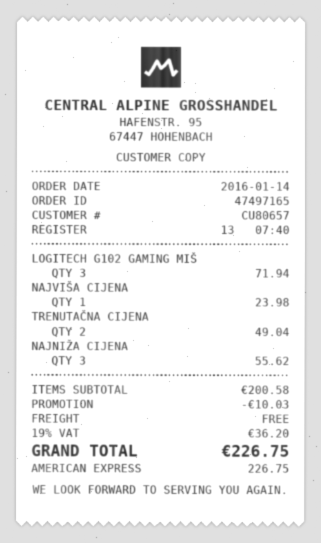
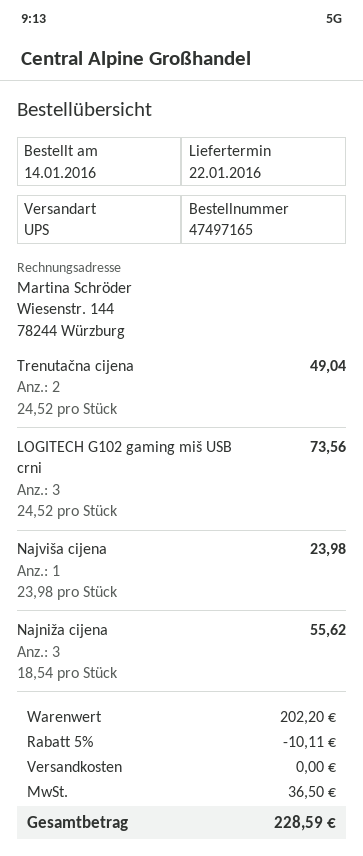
LOGITECH G102 GAMING MIŠ: 3 for 71.94 -> 3 for 73.56
subtotal: 200.58 -> 202.20
discount: 10.03 -> 10.11
tax: 36.20 -> 36.50
total: 226.75 -> 228.59

